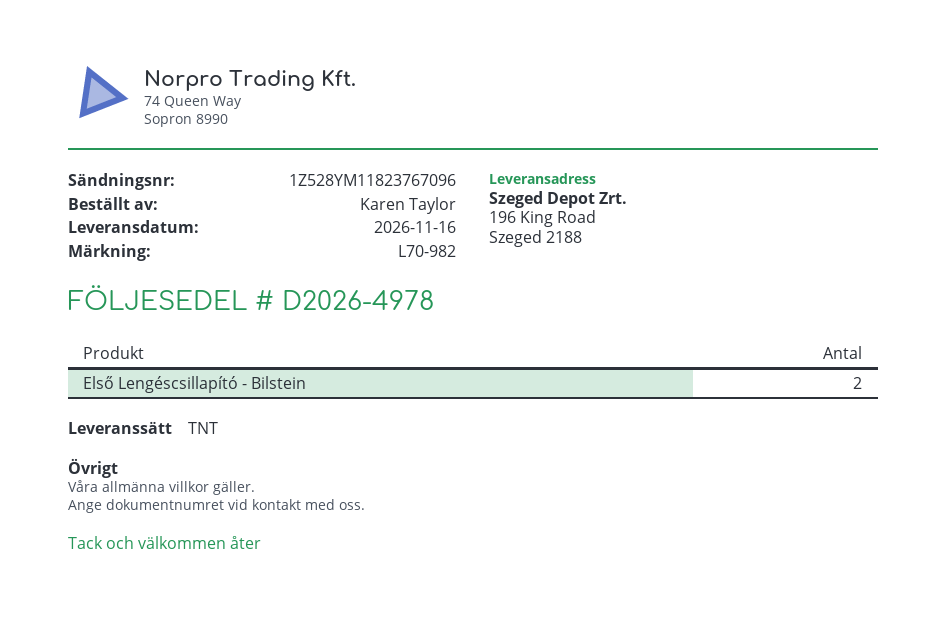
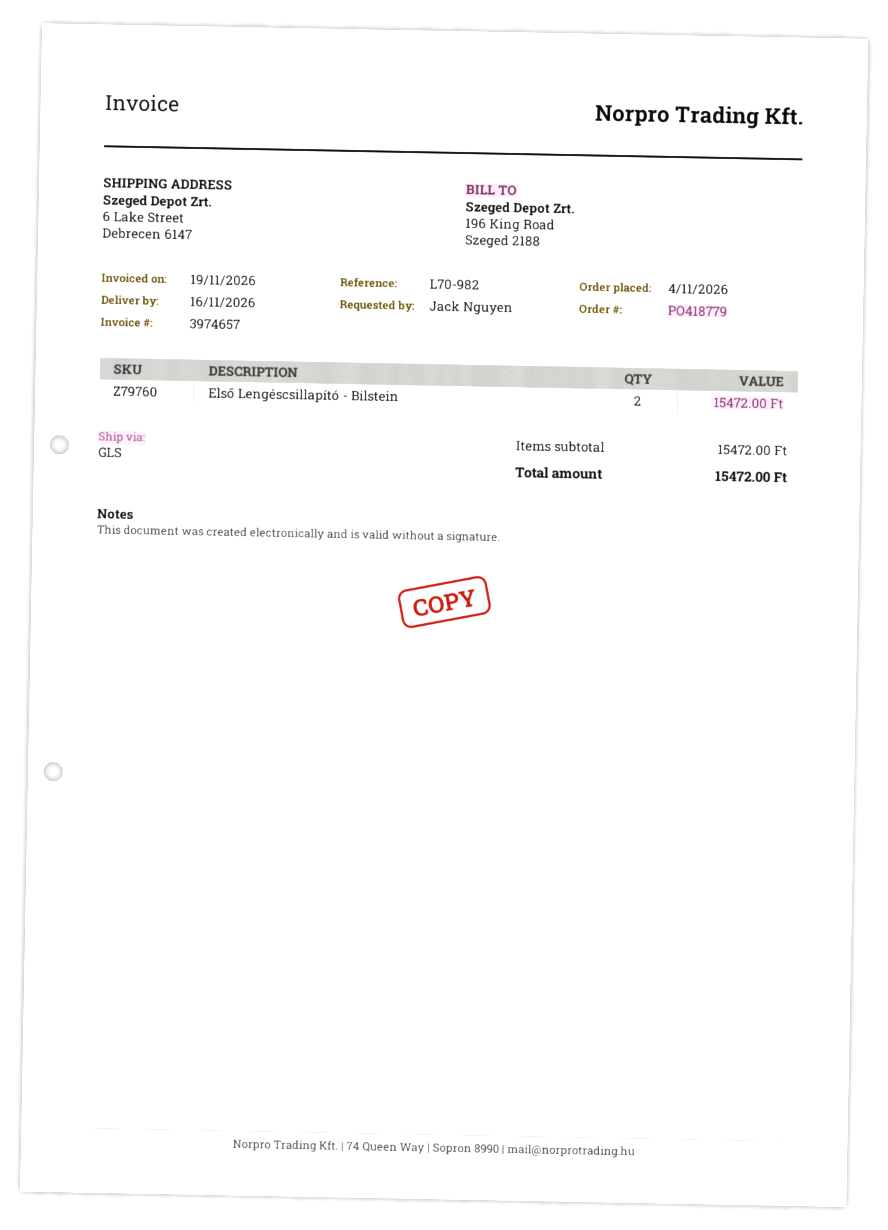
ordered by: Karen Taylor -> Jack Nguyen
shipping method: TNT -> GLS
ship to: 196 King Road, Szeged 2188 -> 6 Lake Street, Debrecen 6147

